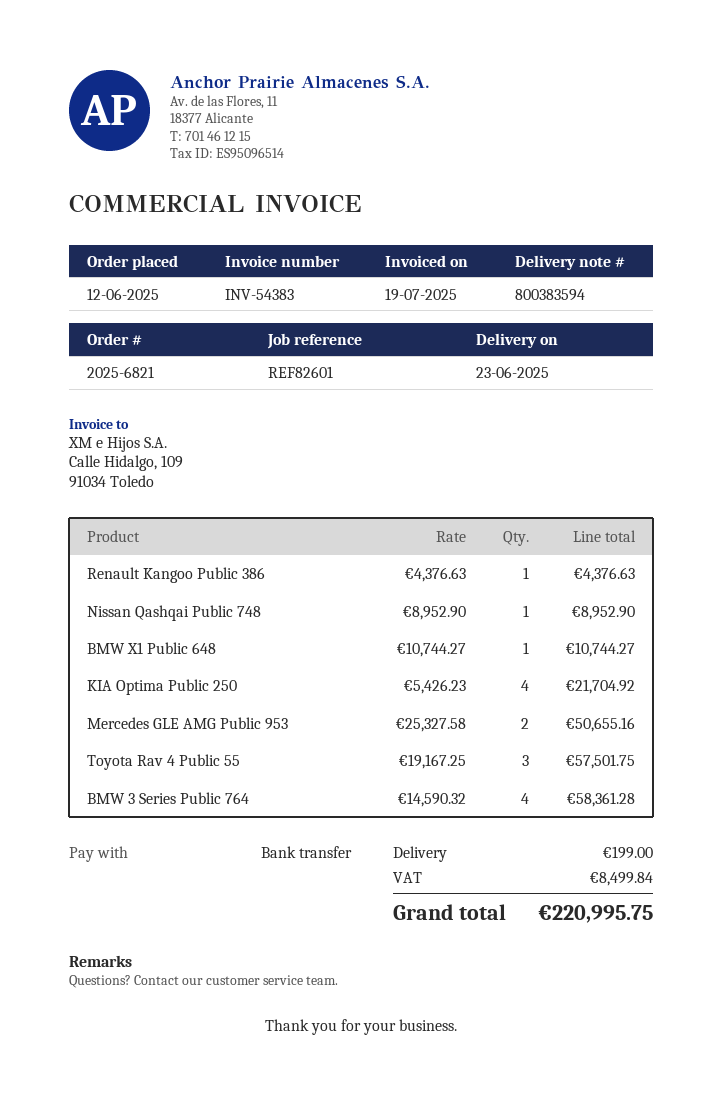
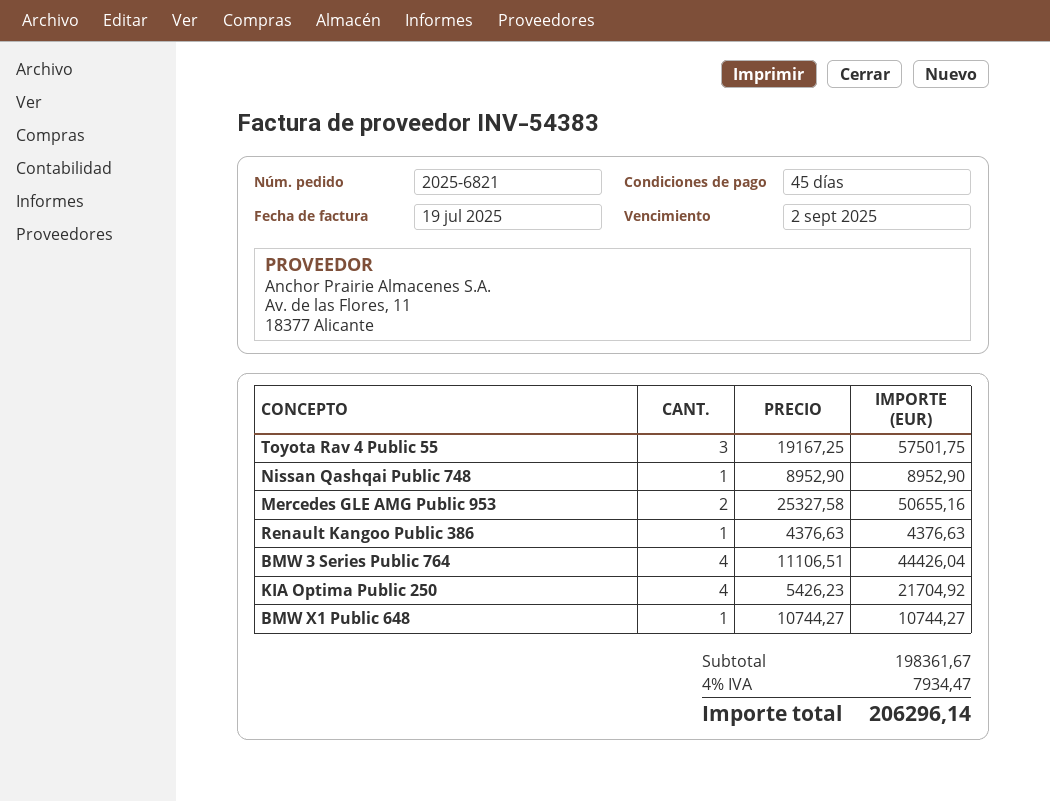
BMW 3 Series Public 764: 4 x 14590.32 = 58361.28 -> 4 x 11106.51 = 44426.04
shipping: 199.00 -> none
tax: 8499.84 -> 7934.47
total: 220995.75 -> 206296.14

